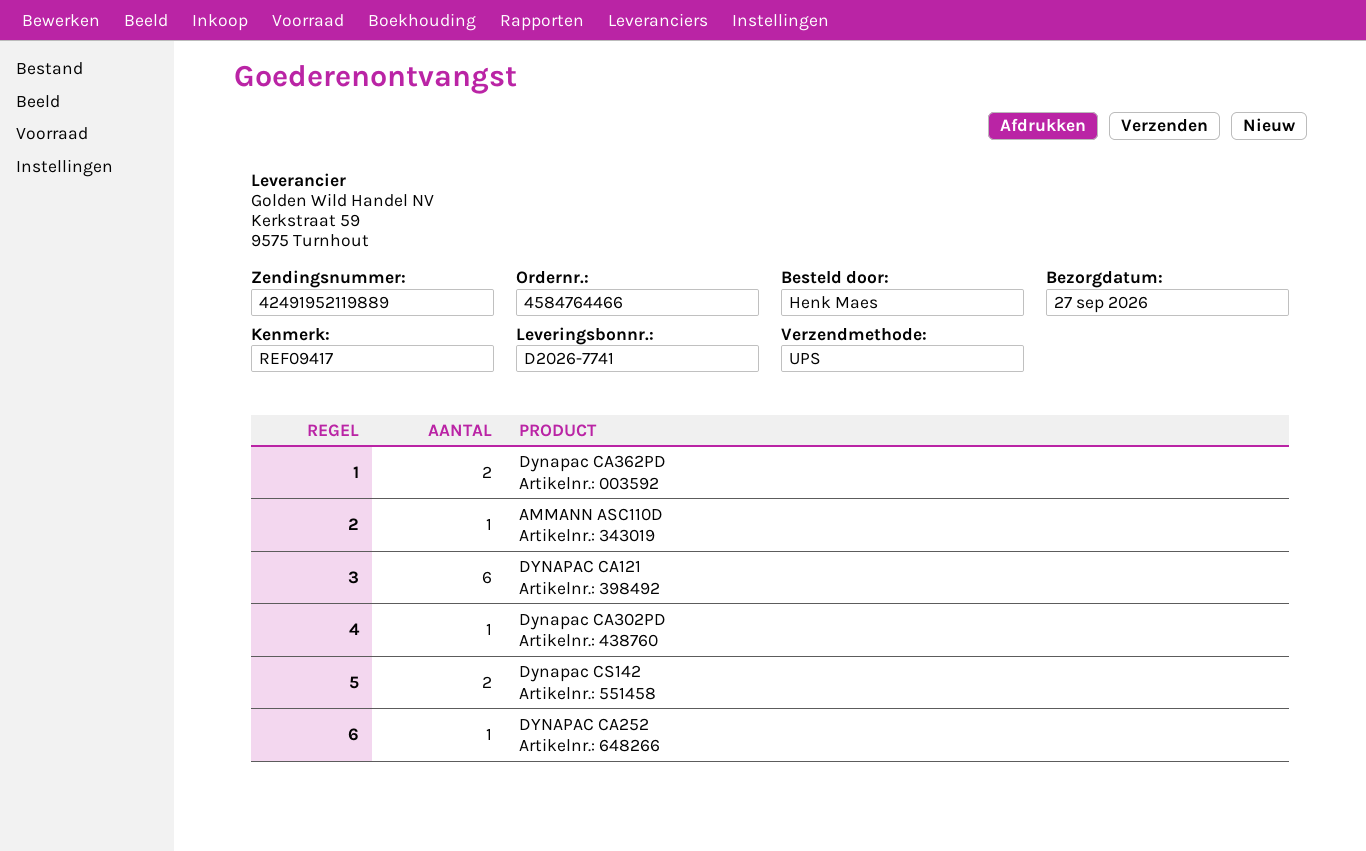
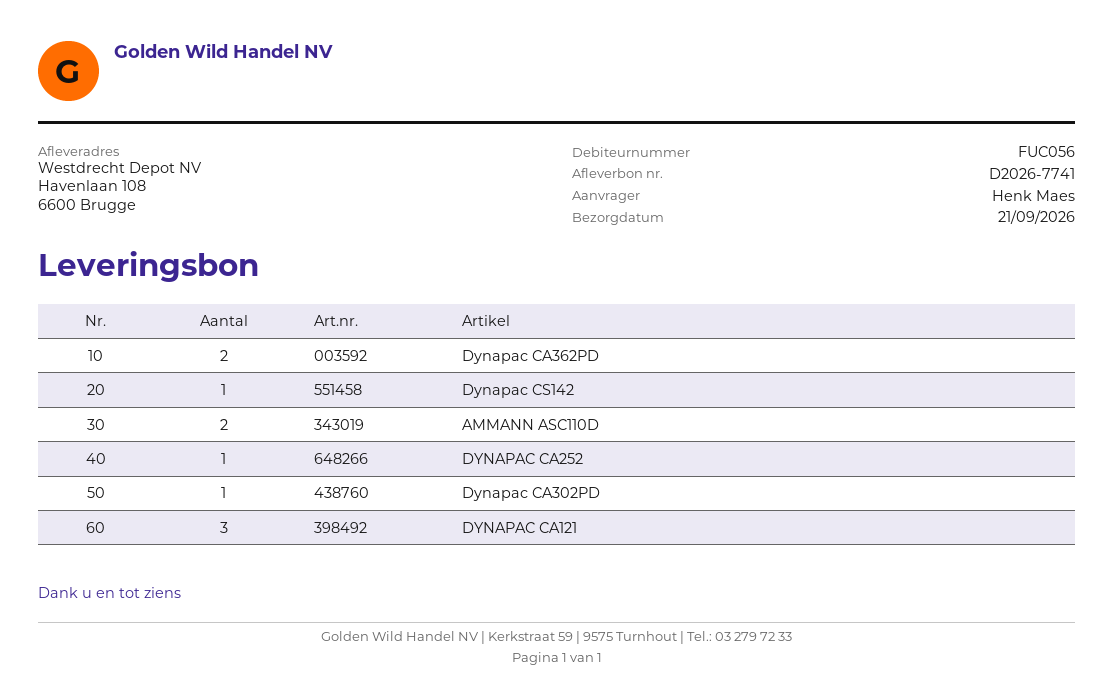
delivery date: 2026-09-27 -> 2026-09-21
AMMANN ASC110D: 1 -> 2
DYNAPAC CA121: 6 -> 3
Dynapac CS142: 2 -> 1

